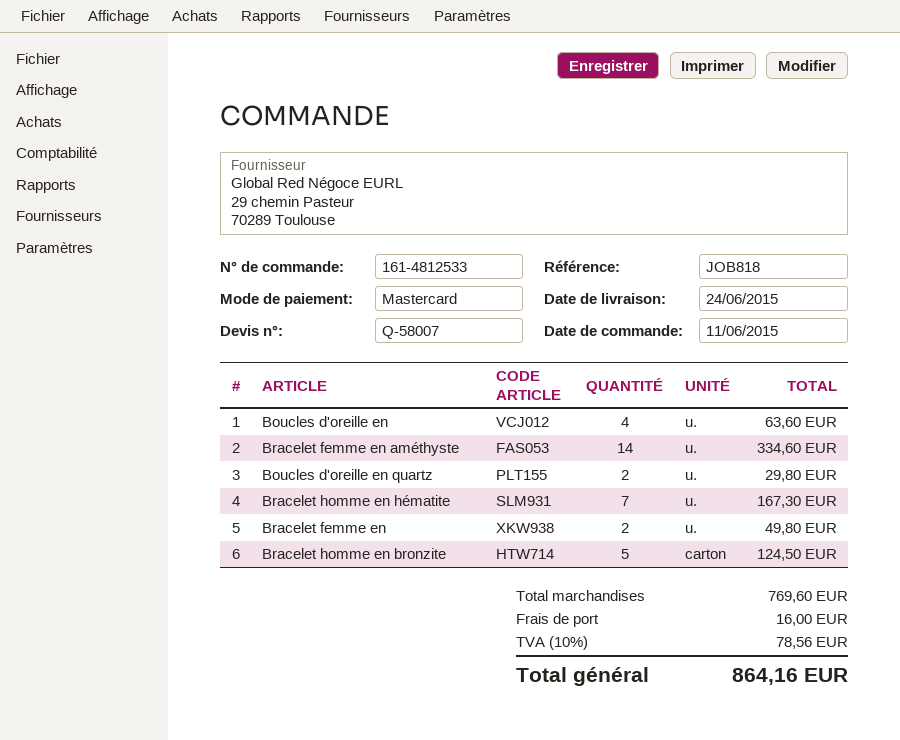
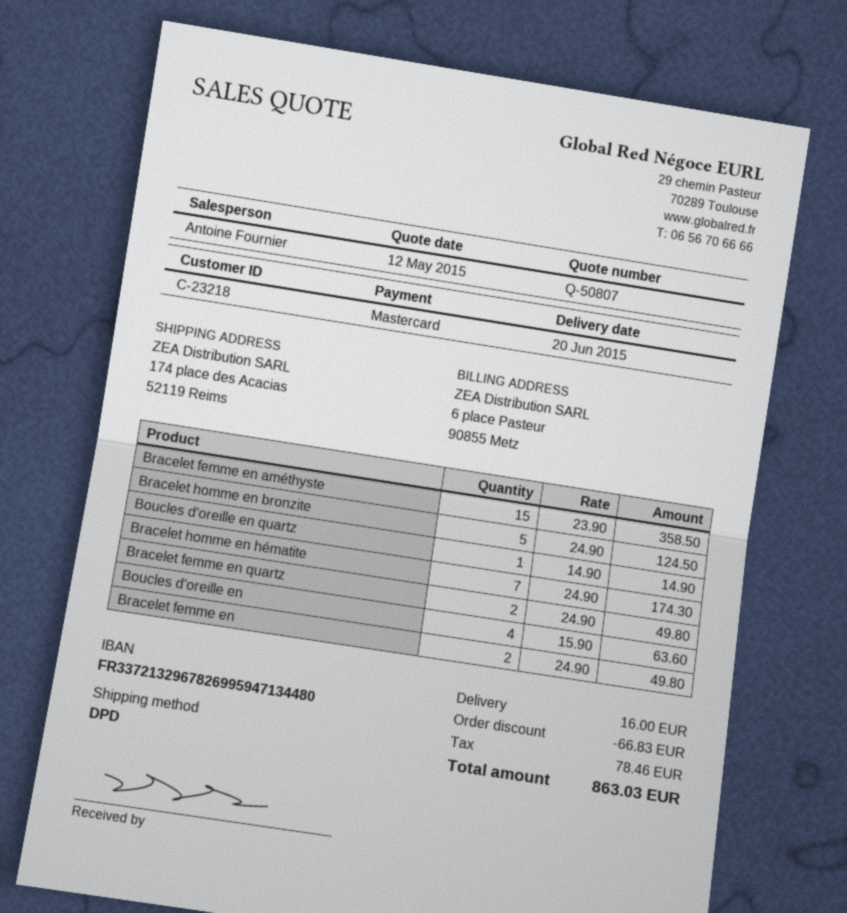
quote number: Q-58007 -> Q-50807
delivery date: 2015-06-24 -> 2015-06-20
Bracelet femme en améthyste: 14 for 334.60 -> 15 for 358.50
Boucles d'oreille en quartz: 2 for 29.80 -> 1 for 14.90
Bracelet homme en hématite: 7 for 167.30 -> 7 for 174.30
Bracelet femme en quartz: none -> 2 for 49.80
discount: none -> 66.83
tax: 78.56 -> 78.46
total: 864.16 -> 863.03

